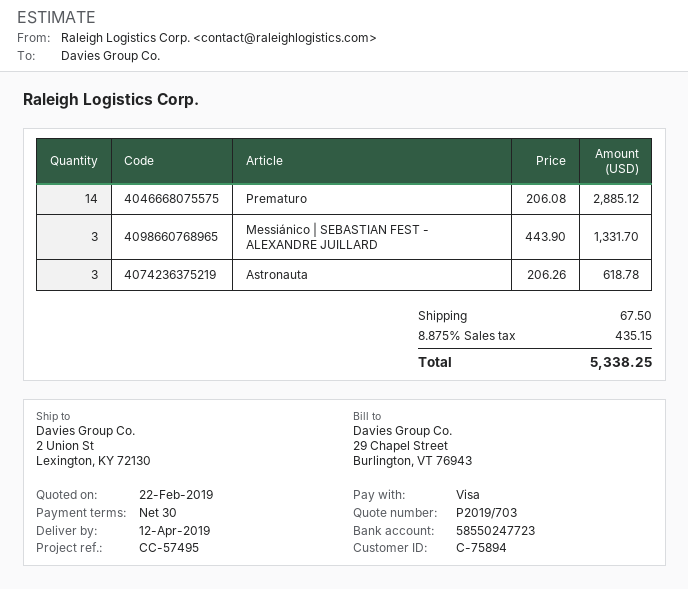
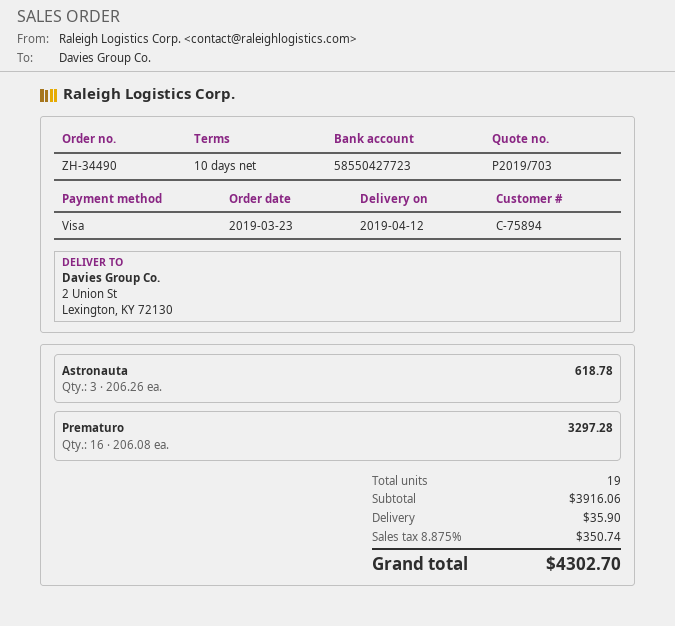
payment terms: 30 days -> 10 days
bank account: 58550247723 -> 58550427723
Prematuro: 14 x 206.08 = 2885.12 -> 16 x 206.08 = 3297.28
Messiánico | SEBASTIAN FEST - ALEXANDRE JUILLARD: 3 x 443.90 = 1331.70 -> none
shipping: 67.50 -> 35.90
tax: 8.875% = 435.15 -> 8.875% = 350.74
total: 5338.25 -> 4302.70

